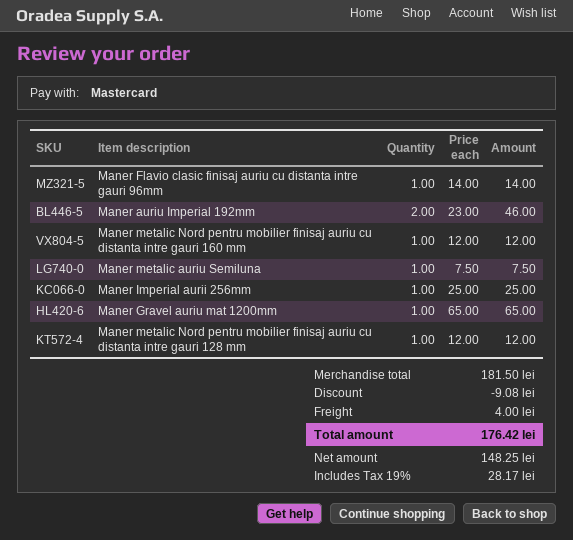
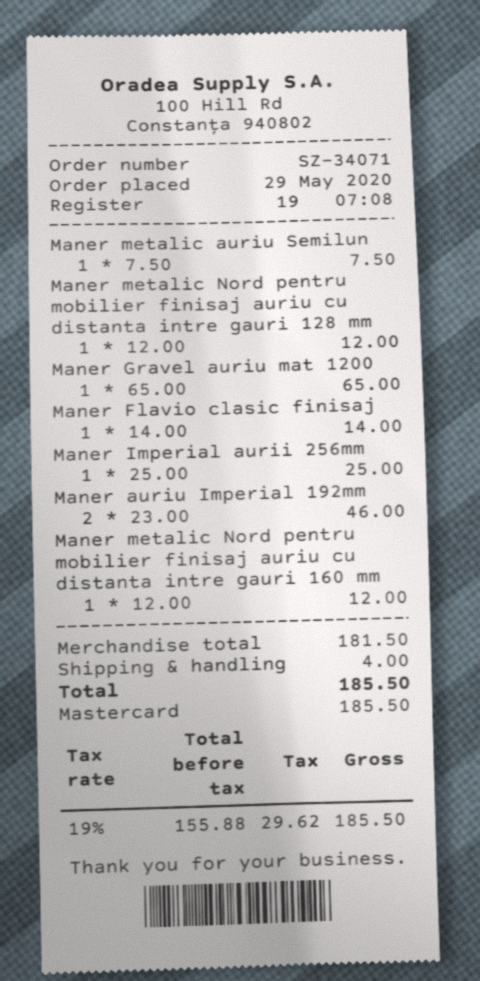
discount: 9.08 -> none
net: 148.25 -> 155.88
tax: 19% = 28.17 -> 19% = 29.62
total: 176.42 -> 185.50

